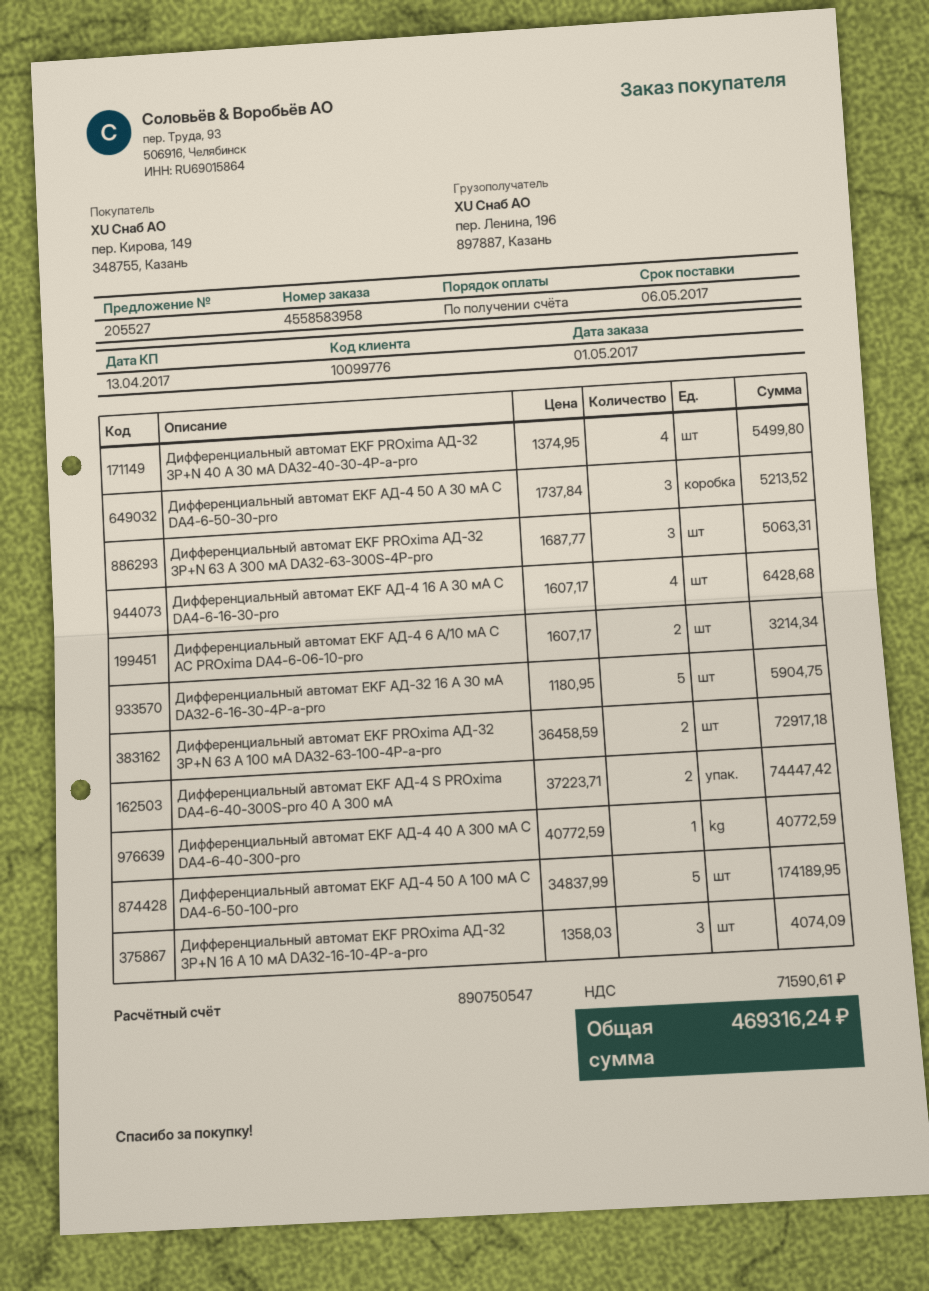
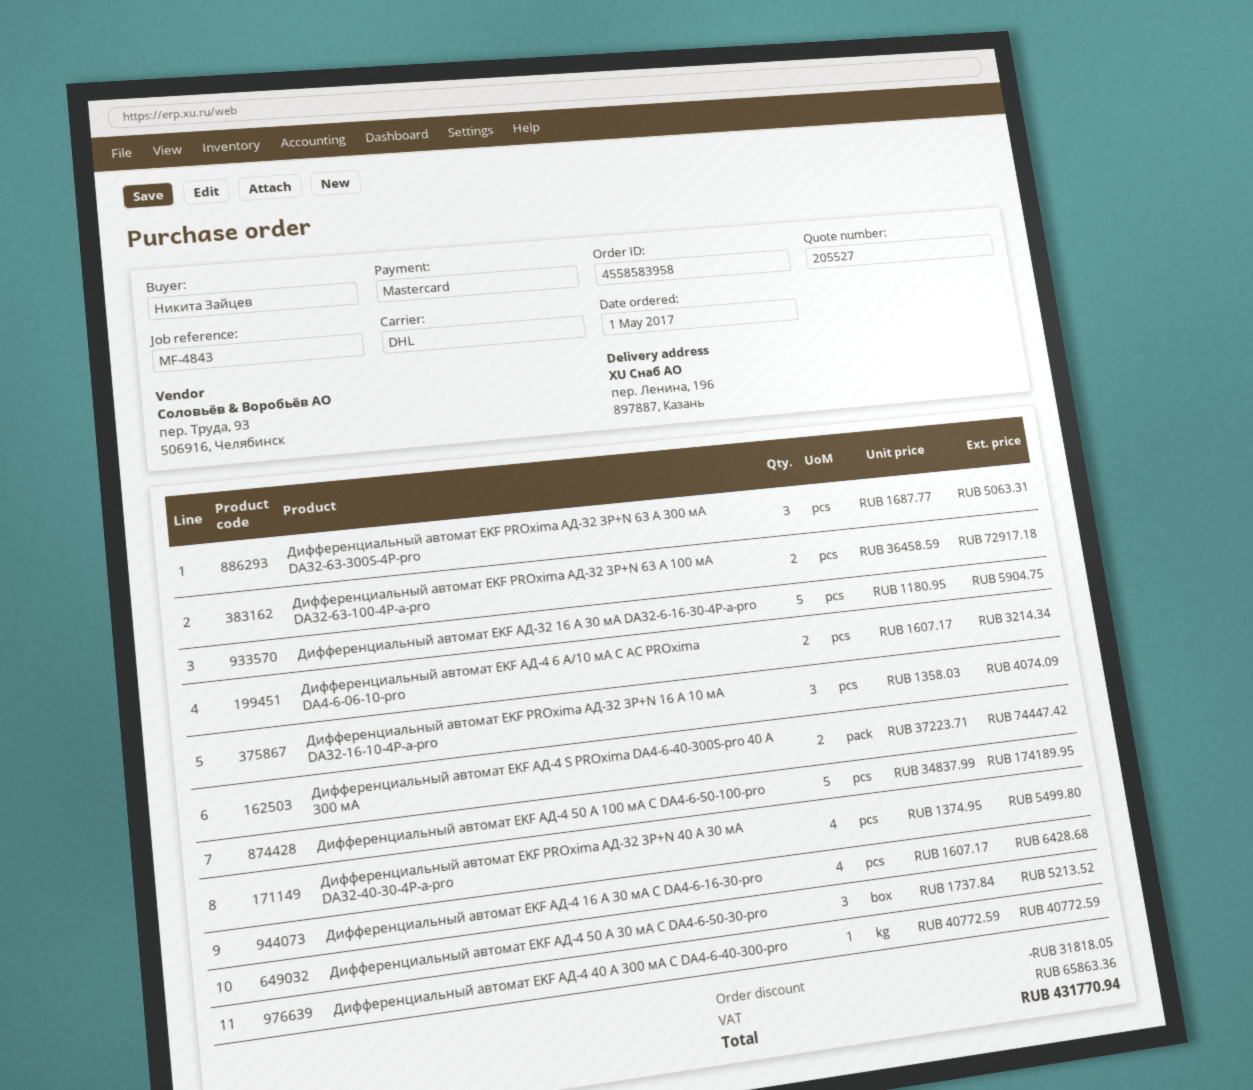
discount: none -> 31818.05
tax: 71590.61 -> 65863.36
total: 469316.24 -> 431770.94

